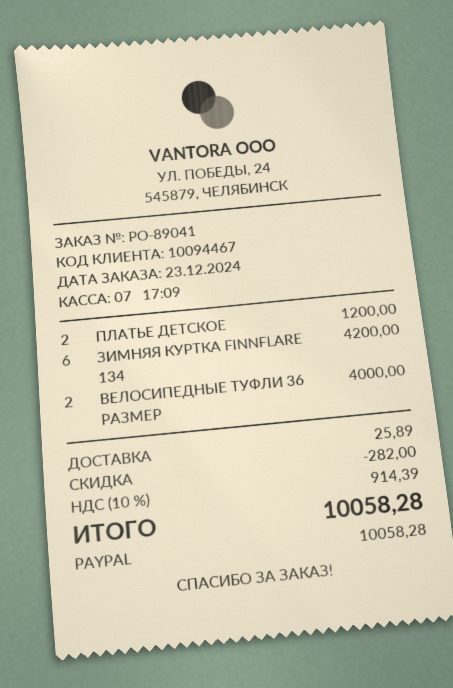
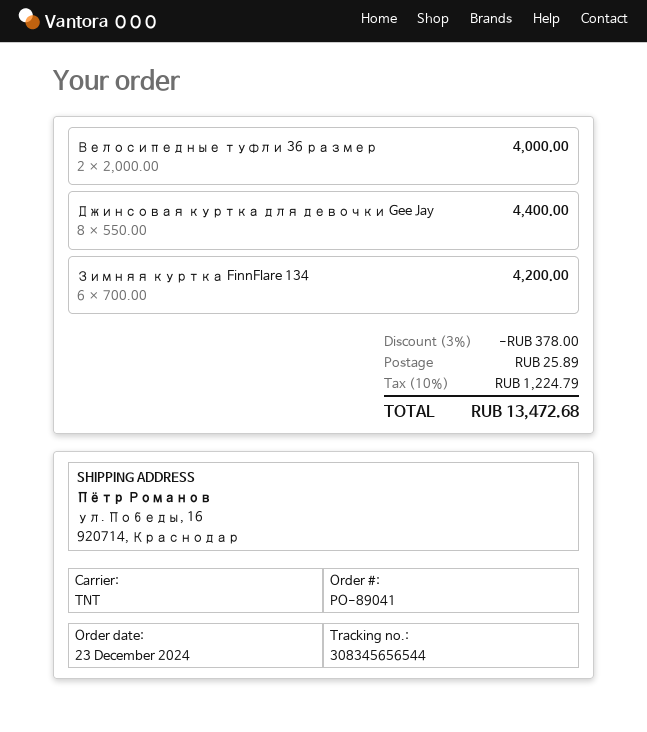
ПЛАТЬЕ ДЕТСКОЕ: 2 for 1200.00 -> none
Джинсовая куртка для девочки Gee Jay: none -> 8 for 4400.00
discount: 282.00 -> 378.00
tax: 10% = 914.39 -> 10% = 1224.79
total: 10058.28 -> 13472.68

